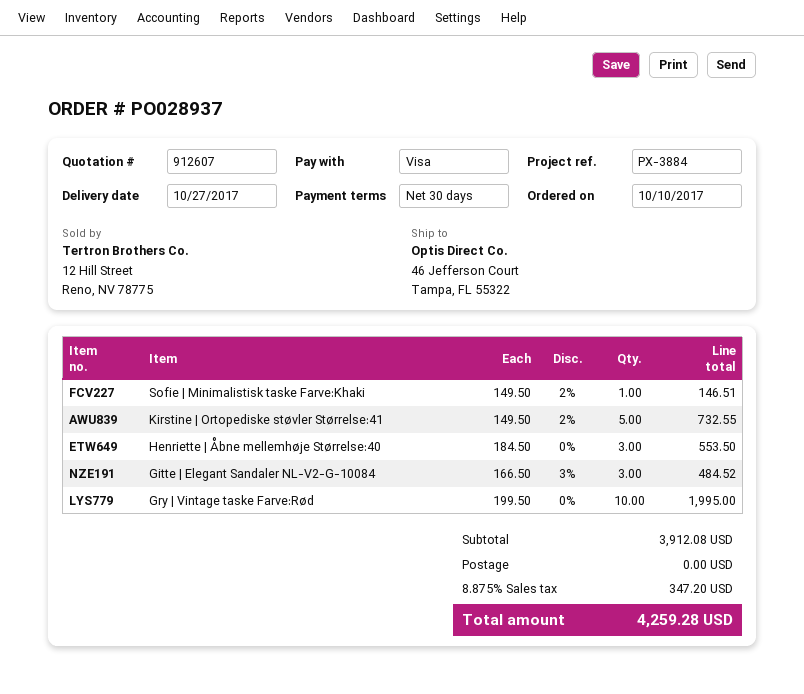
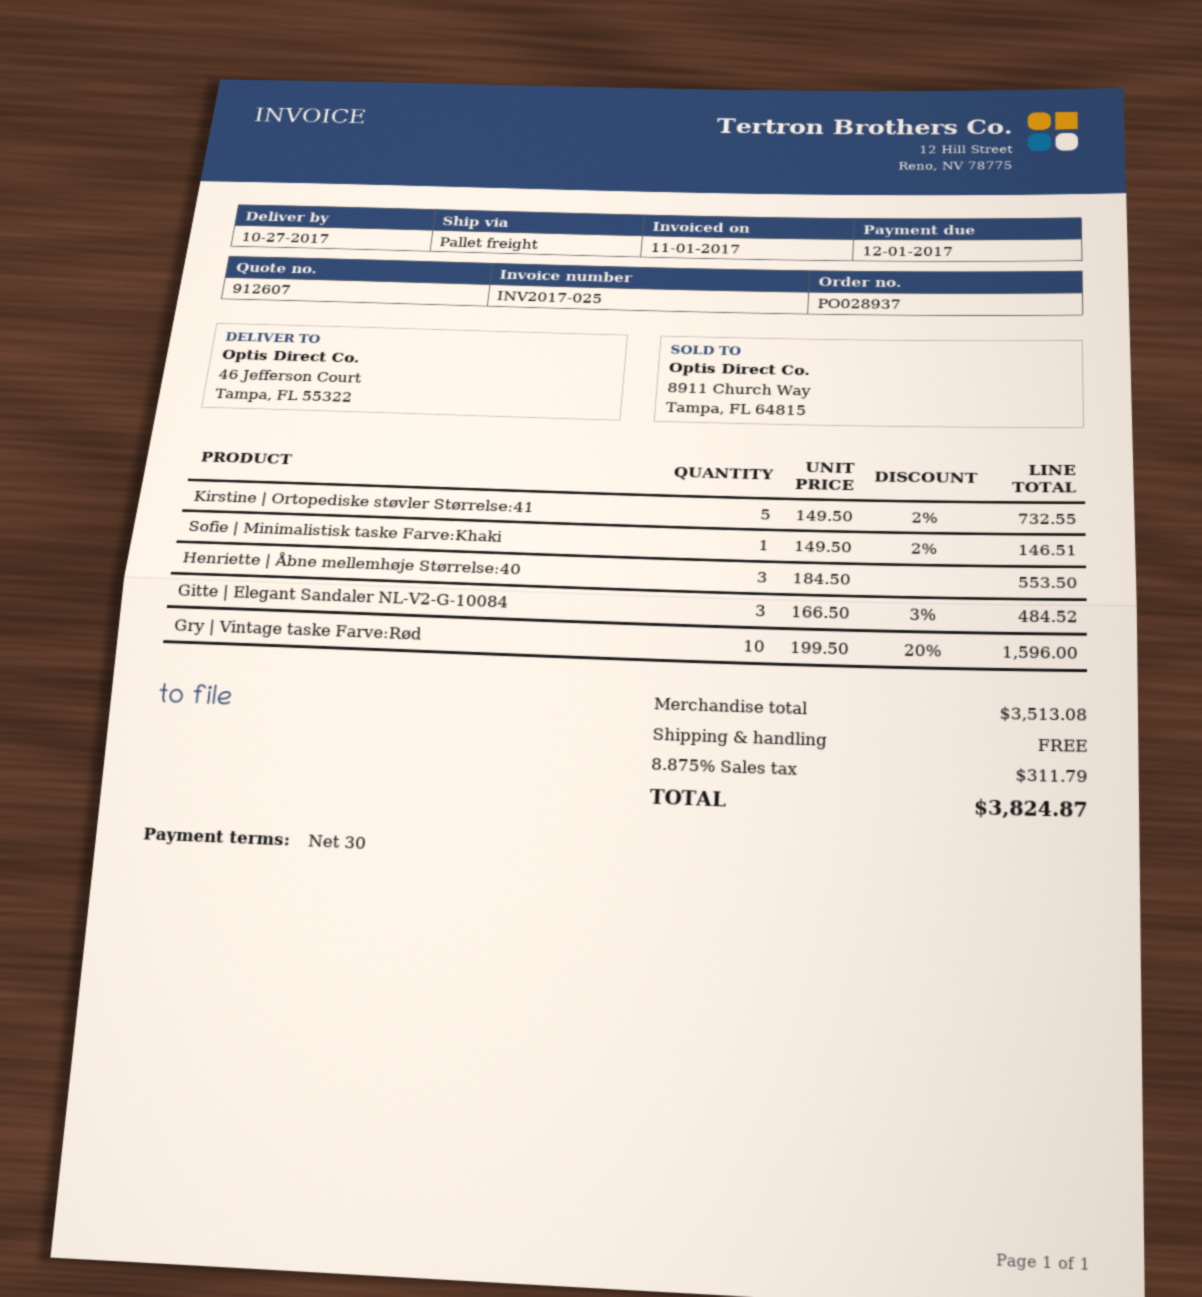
Gry | Vintage taske Farve:Rød: 10 x 199.50 = 1995.00 -> 10 x 199.50 - 20% = 1596.00
subtotal: 3912.08 -> 3513.08
tax: 8.875% = 347.20 -> 8.875% = 311.79
total: 4259.28 -> 3824.87

